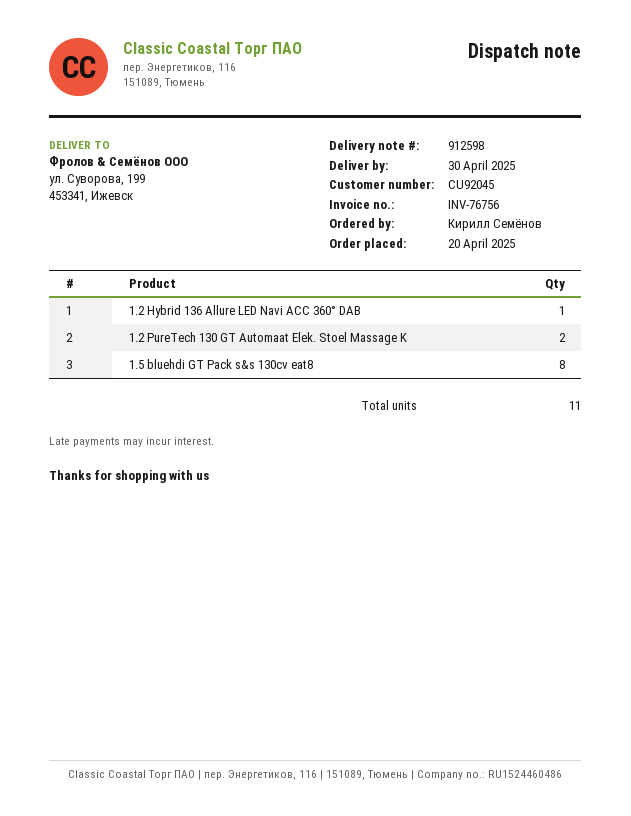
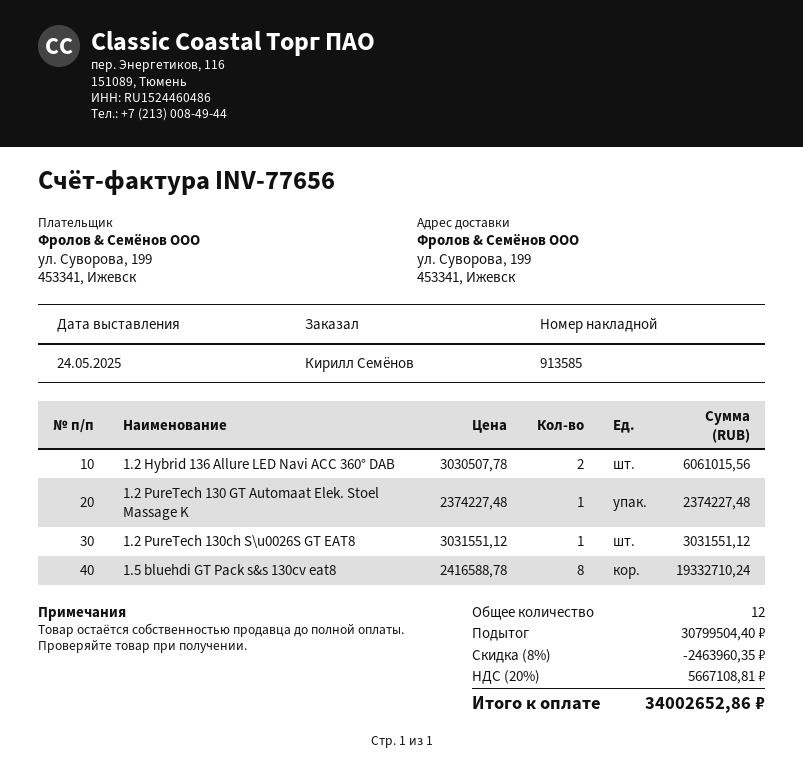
delivery note number: 912598 -> 913585
invoice number: INV-76756 -> INV-77656
1.2 Hybrid 136 Allure LED Navi ACC 360° DAB: 1 -> 2
1.2 PureTech 130 GT Automaat Elek. Stoel Massage K: 2 -> 1
1.2 PureTech 130ch S\u0026S GT EAT8: none -> 1
total quantity: 11 -> 12

